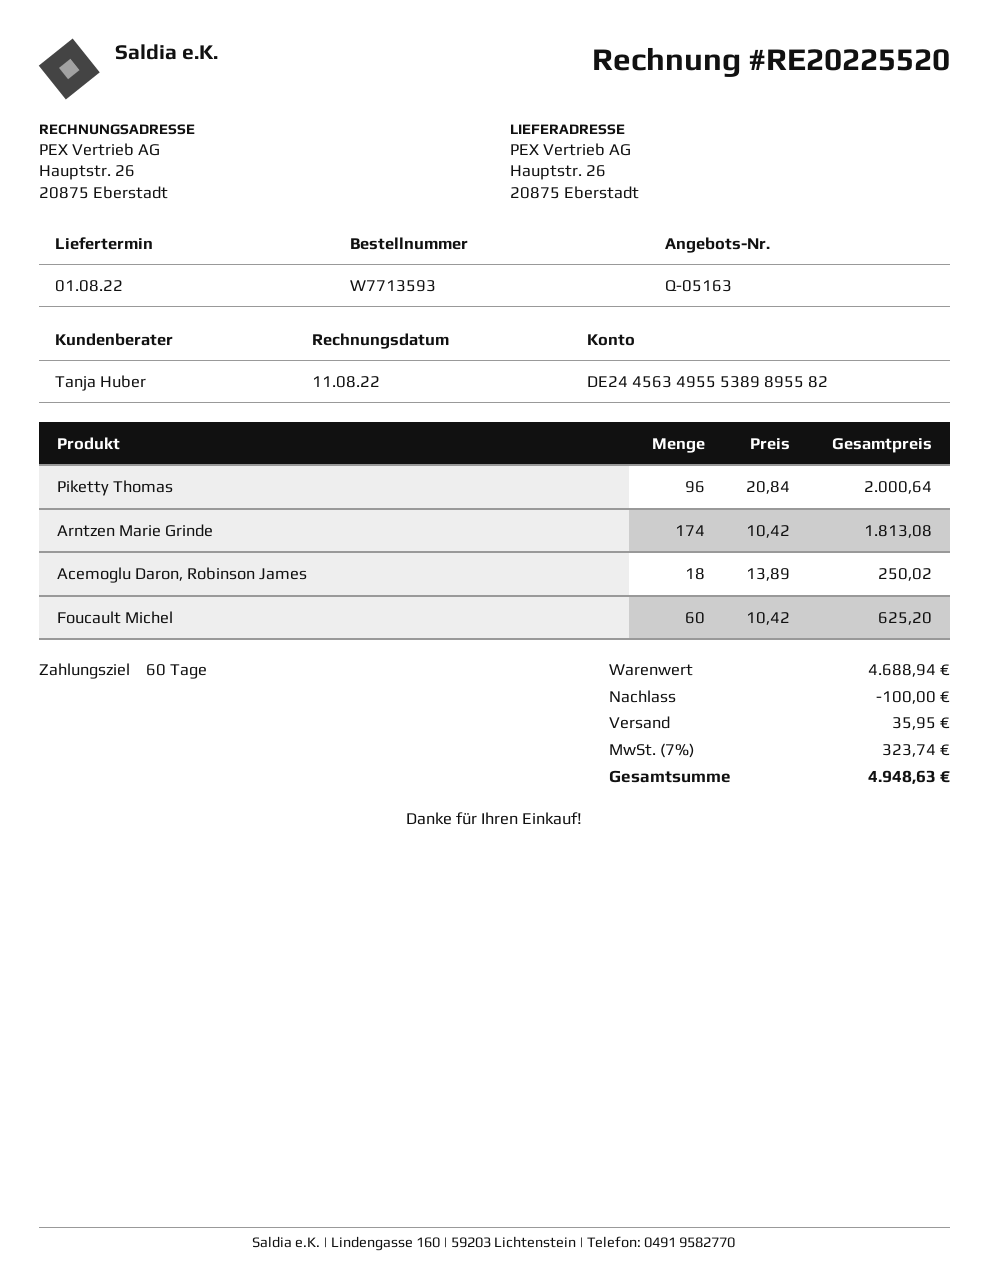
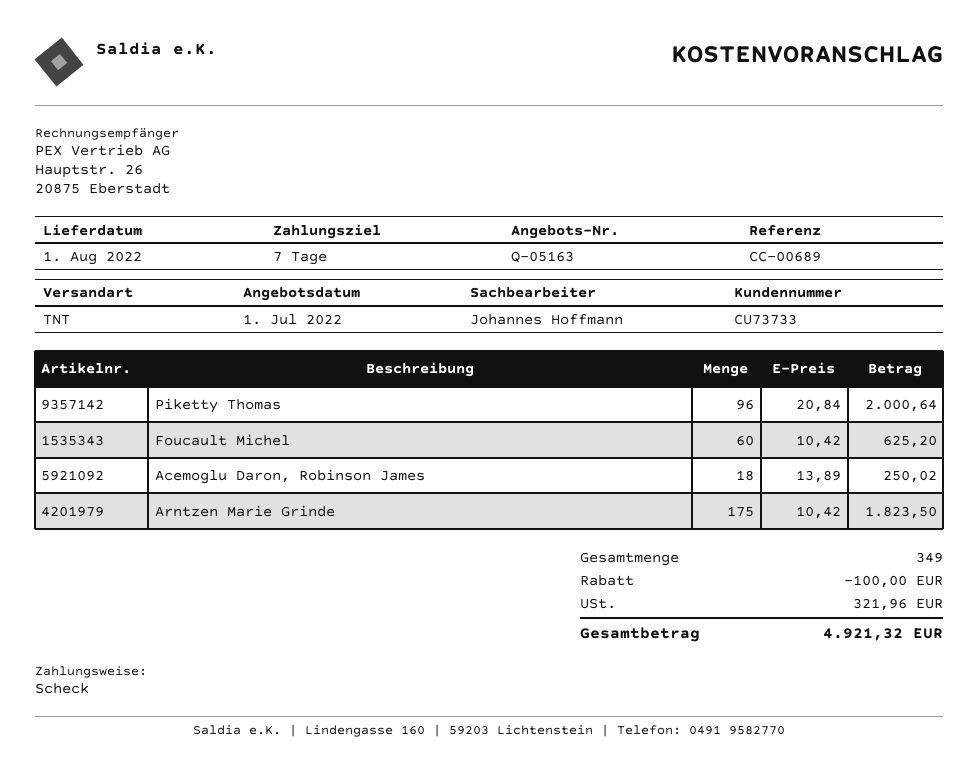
payment terms: 60 days -> 7 days
sales rep: Tanja Huber -> Johannes Hoffmann
Arntzen Marie Grinde: 174 x 10.42 = 1813.08 -> 175 x 10.42 = 1823.50
shipping: 35.95 -> none
tax: 323.74 -> 321.96
total: 4948.63 -> 4921.32

